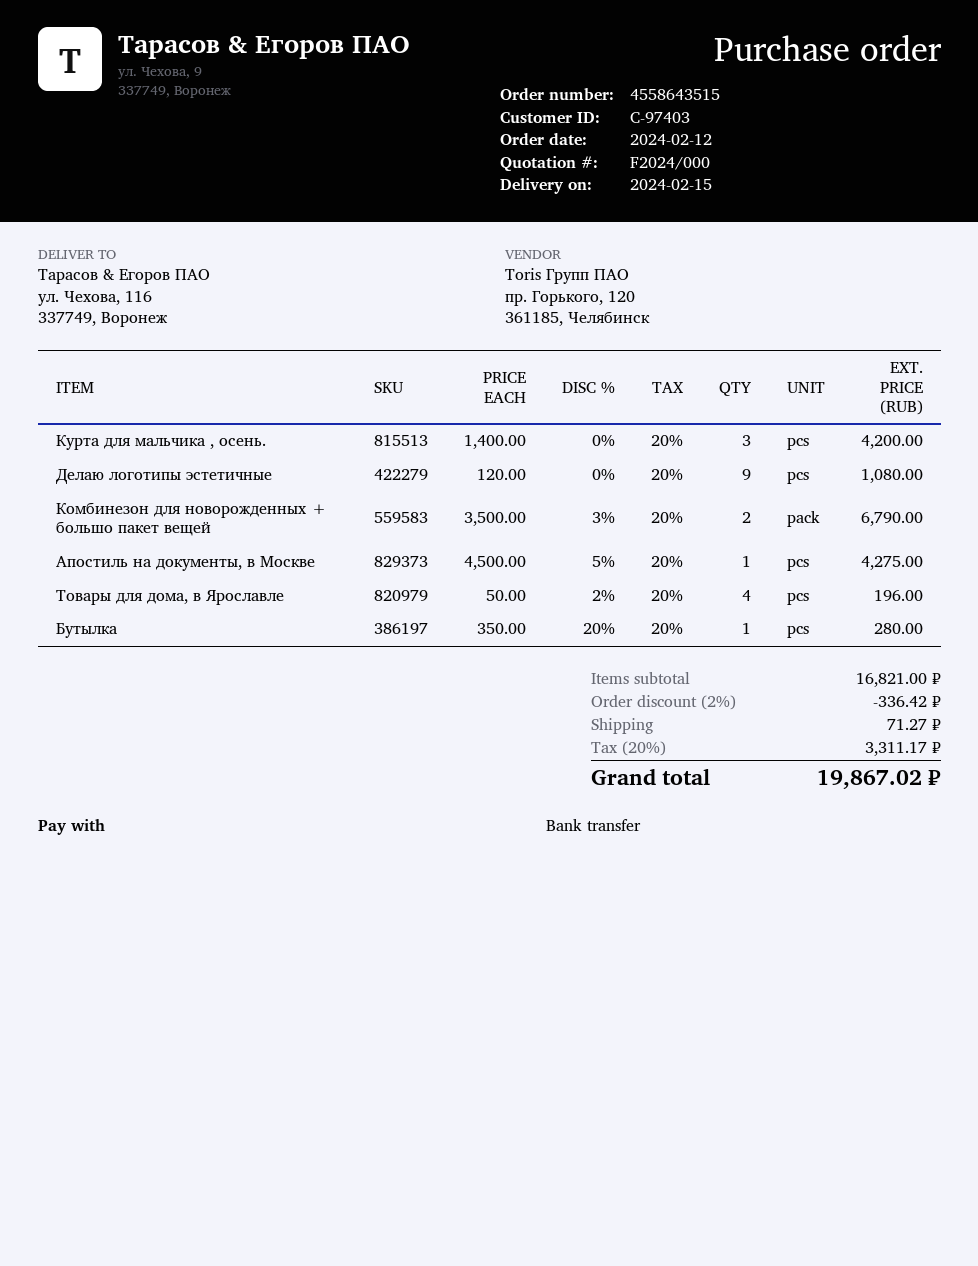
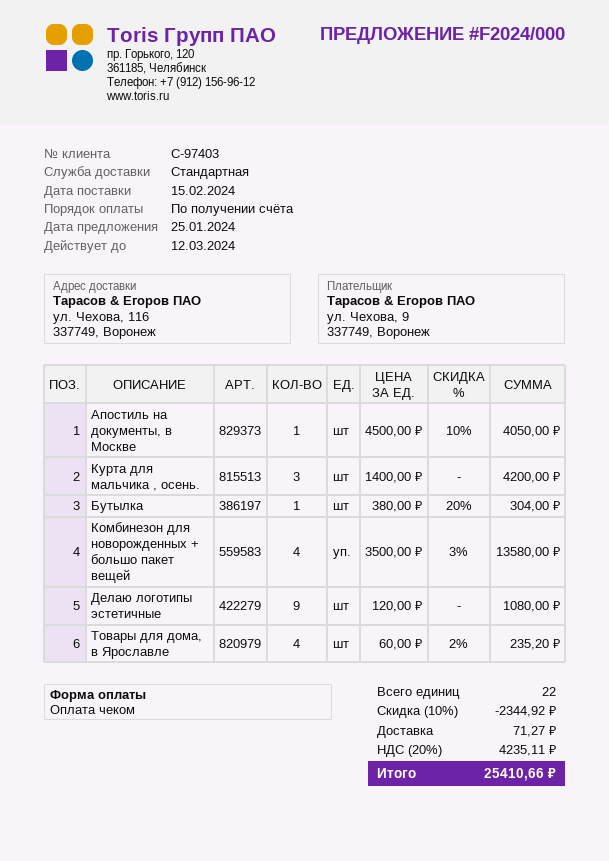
payment method: bank transfer -> cheque
Комбинезон для новорожденных + большо пакет вещей: 2 x 3500.00 - 3% = 6790.00 -> 4 x 3500.00 - 3% = 13580.00
Апостиль на документы, в Москве: 1 x 4500.00 - 5% = 4275.00 -> 1 x 4500.00 - 10% = 4050.00
Товары для дома, в Ярославле: 4 x 50.00 - 2% = 196.00 -> 4 x 60.00 - 2% = 235.20
Бутылка: 1 x 350.00 - 20% = 280.00 -> 1 x 380.00 - 20% = 304.00
discount: 2% = 336.42 -> 10% = 2344.92
tax: 20% = 3311.17 -> 20% = 4235.11
total: 19867.02 -> 25410.66

